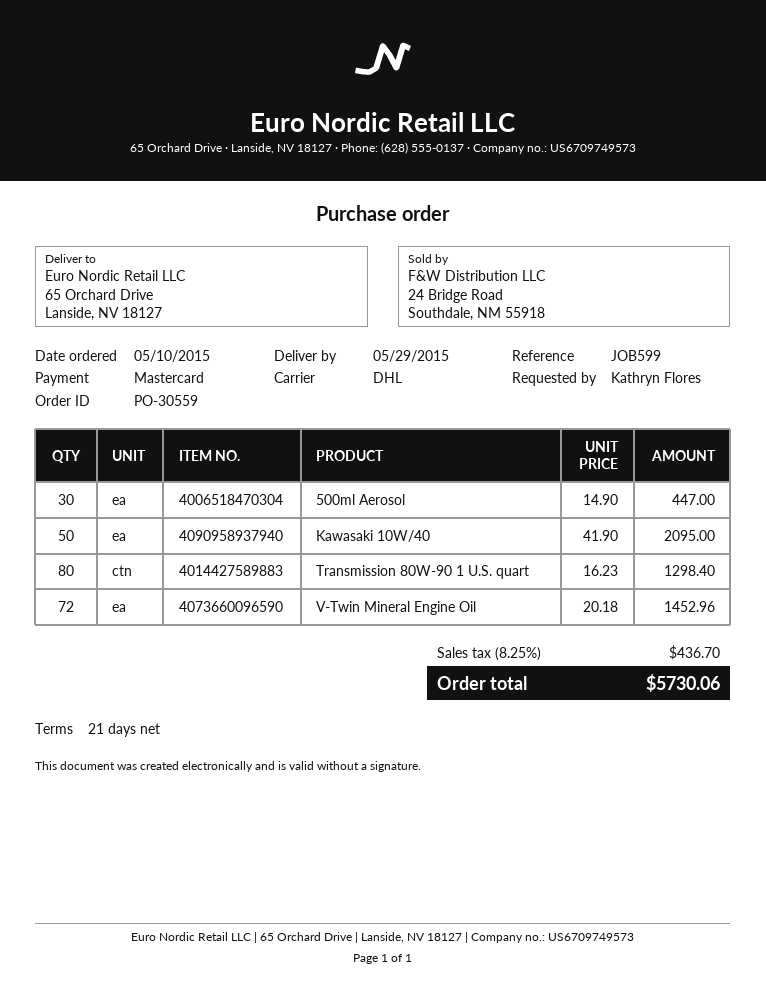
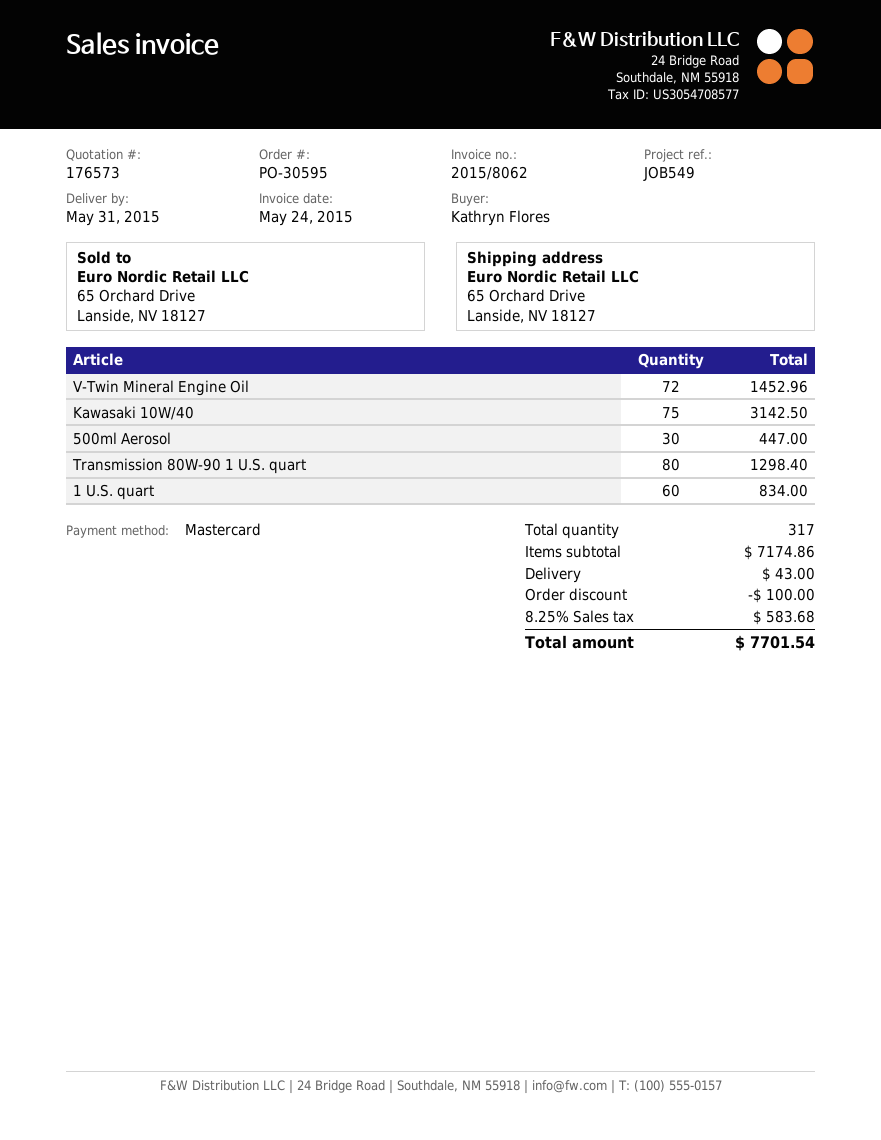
order number: PO-30559 -> PO-30595
delivery date: 2015-05-29 -> 2015-05-31
reference: JOB599 -> JOB549
Kawasaki 10W/40: 50 for 2095.00 -> 75 for 3142.50
1 U.S. quart: none -> 60 for 834.00
discount: none -> 100.00
shipping: none -> 43.00
tax: 8.25% = 436.70 -> 8.25% = 583.68
total: 5730.06 -> 7701.54

